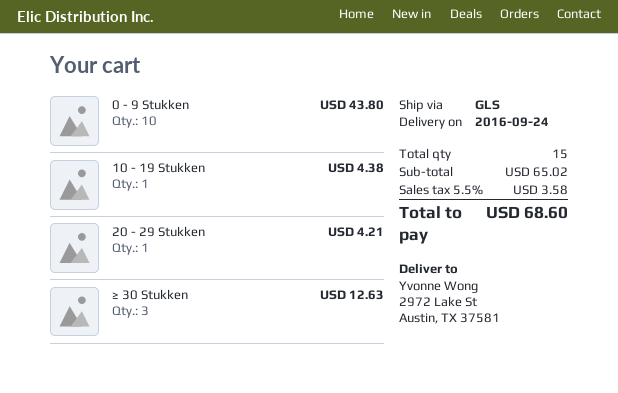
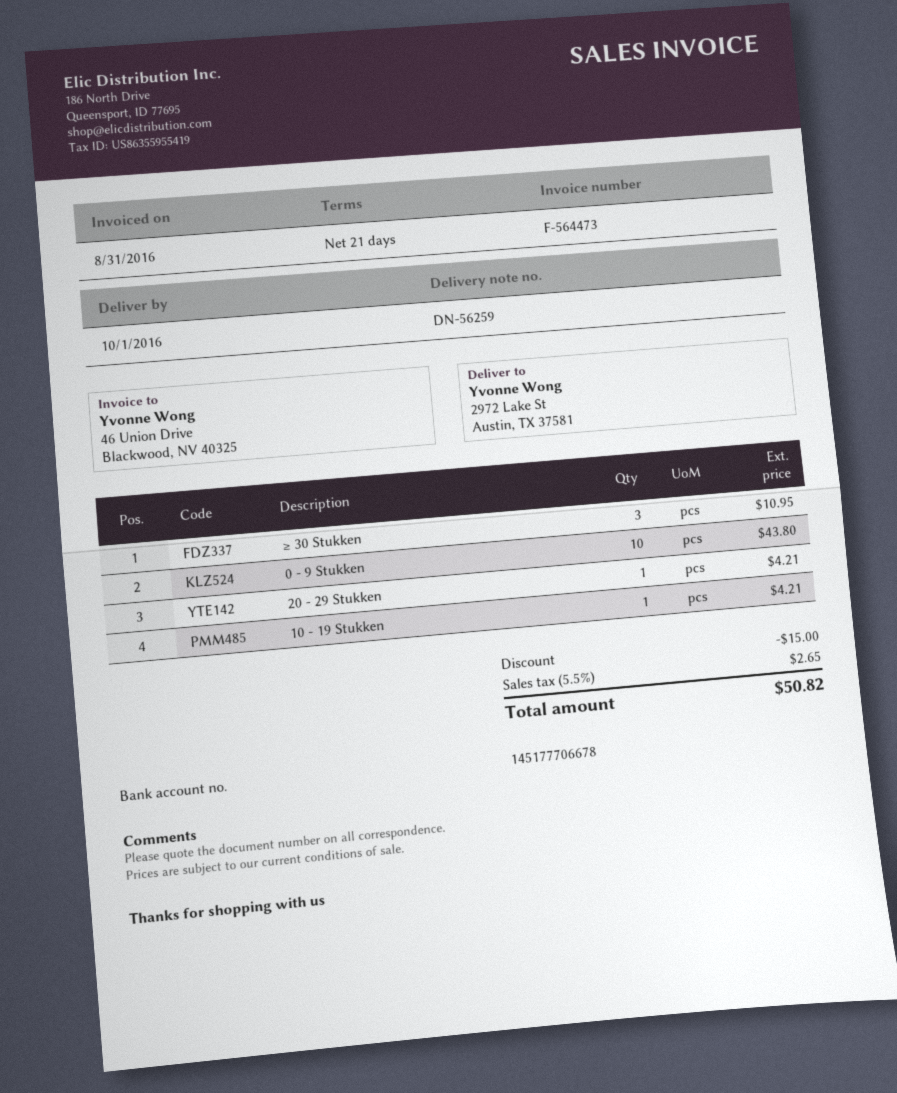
delivery date: 2016-09-24 -> 2016-10-01
10 - 19 Stukken: 1 for 4.38 -> 1 for 4.21
≥ 30 Stukken: 3 for 12.63 -> 3 for 10.95
discount: none -> 15.00
tax: 5.5% = 3.58 -> 5.5% = 2.65
total: 68.60 -> 50.82

